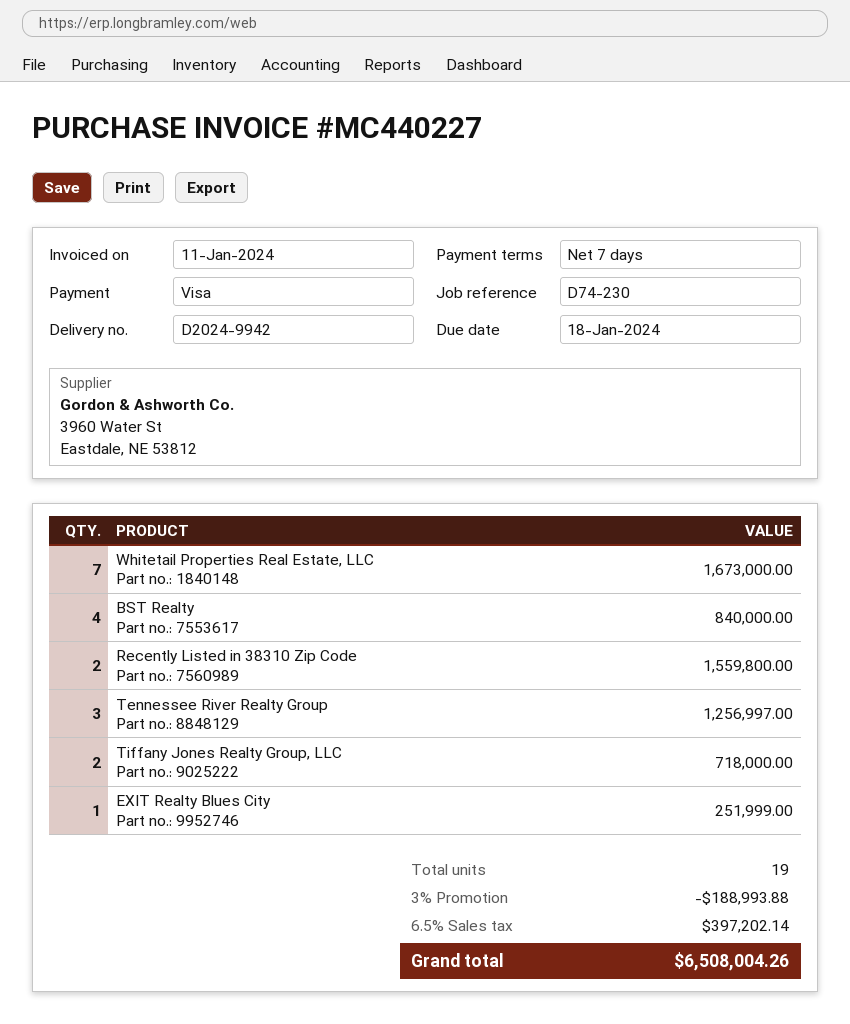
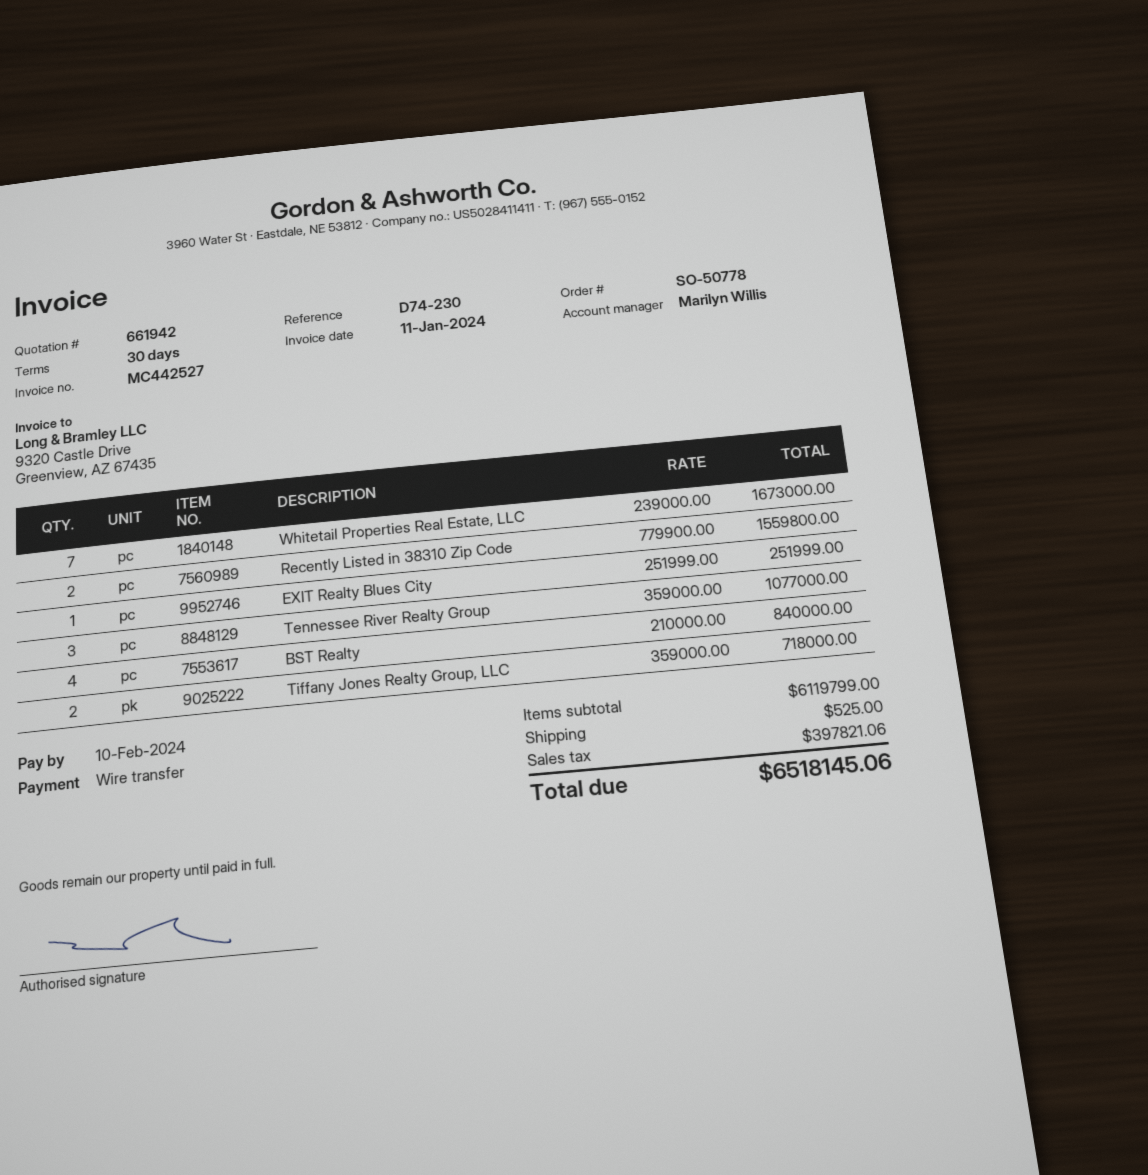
invoice number: MC440227 -> MC442527
payment terms: 7 days -> 30 days
due date: 2024-01-18 -> 2024-02-10
payment method: Visa -> bank transfer
Tennessee River Realty Group: 3 for 1256997.00 -> 3 for 1077000.00
discount: 3% = 188993.88 -> none
shipping: none -> 525.00
tax: 397202.14 -> 397821.06
total: 6508004.26 -> 6518145.06

